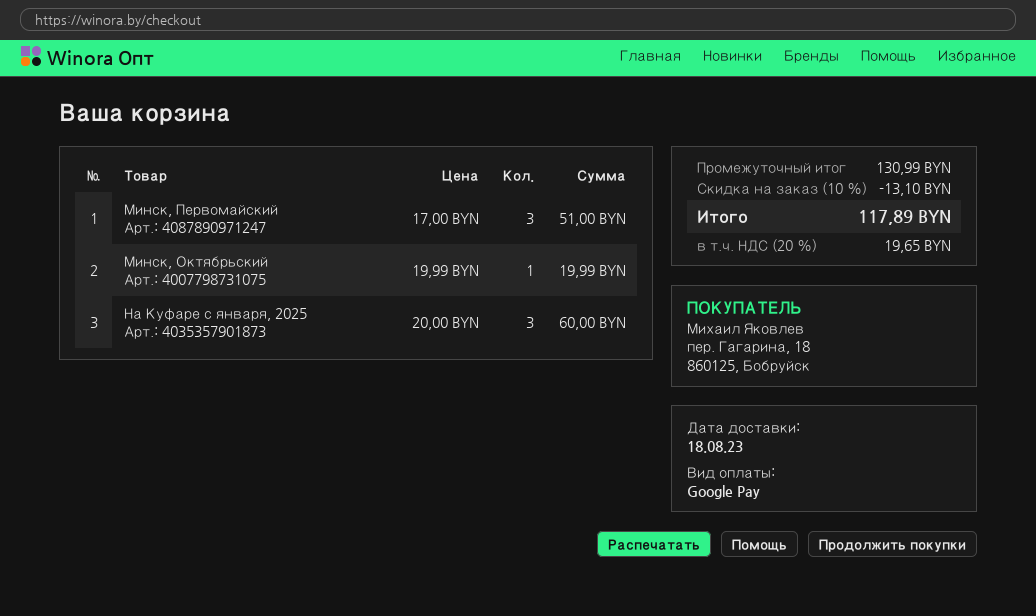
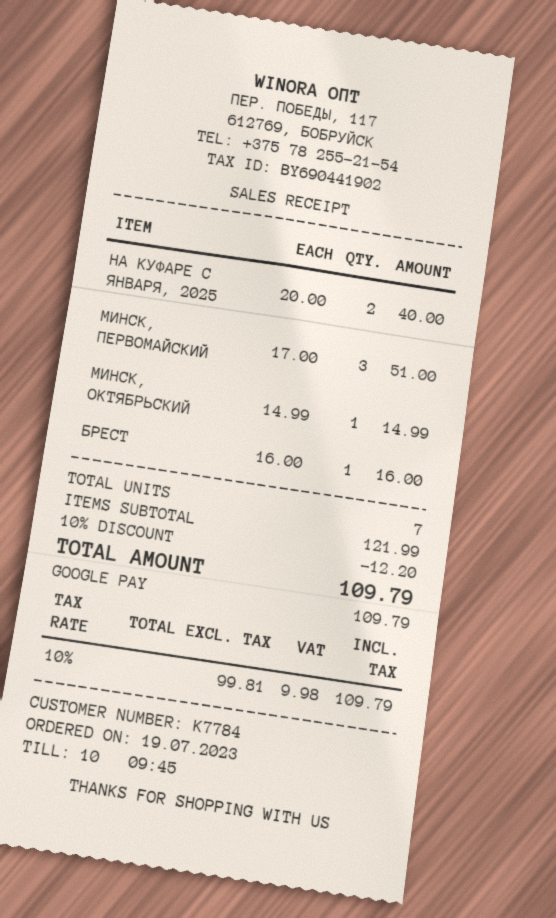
Минск, Октябрьский: 1 x 19.99 = 19.99 -> 1 x 14.99 = 14.99
На Куфаре с января, 2025: 3 x 20.00 = 60.00 -> 2 x 20.00 = 40.00
БРЕСТ: none -> 1 x 16.00 = 16.00
subtotal: 130.99 -> 121.99
discount: 10% = 13.10 -> 10% = 12.20
tax: 20% = 19.65 -> 10% = 9.98
total: 117.89 -> 109.79

